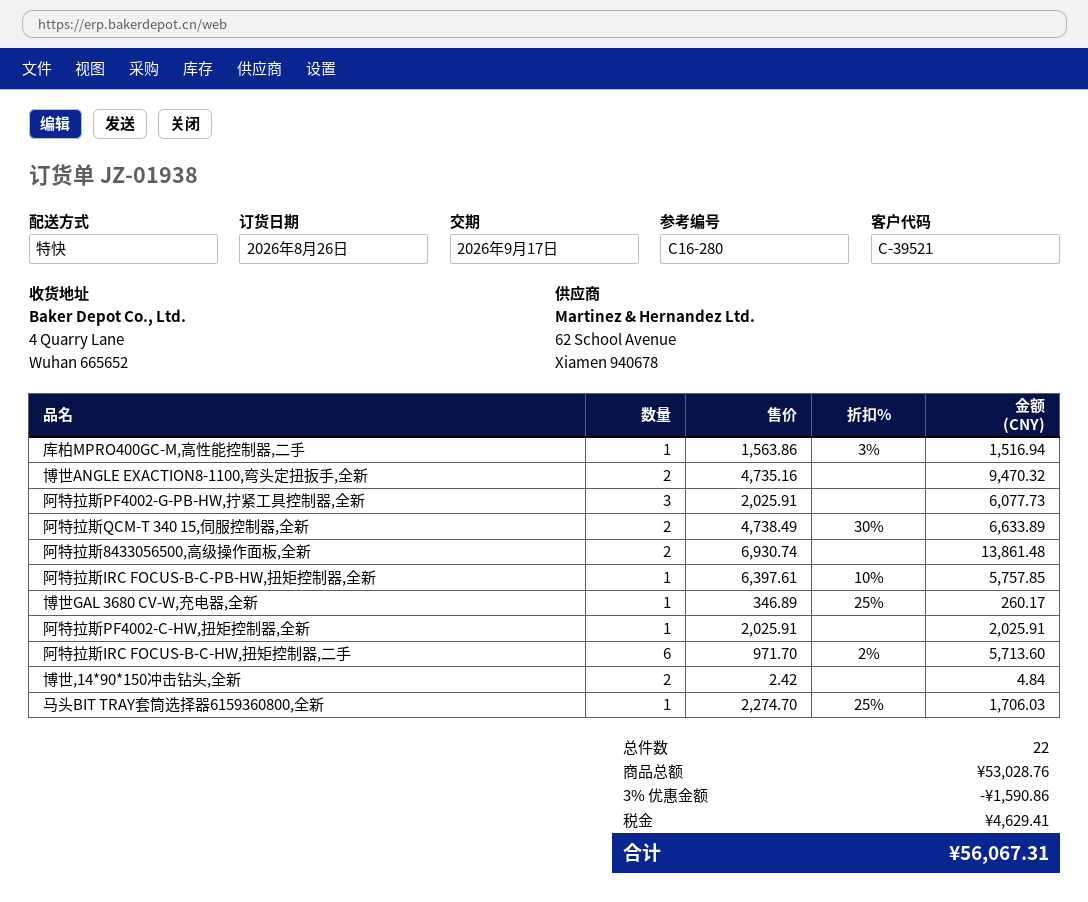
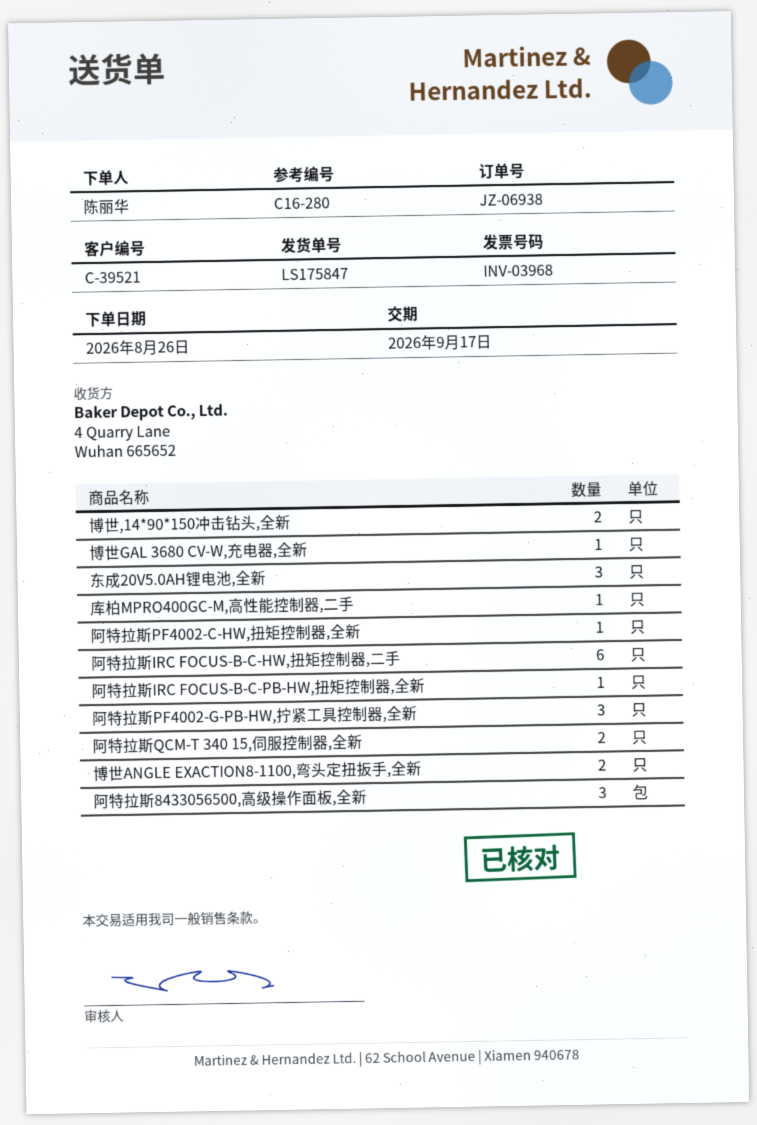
order number: JZ-01938 -> JZ-06938
阿特拉斯8433056500,高级操作面板,全新: 2 -> 3
马头BIT TRAY套筒选择器6159360800,全新: 1 -> none
东成20V5.0AH锂电池,全新: none -> 3

